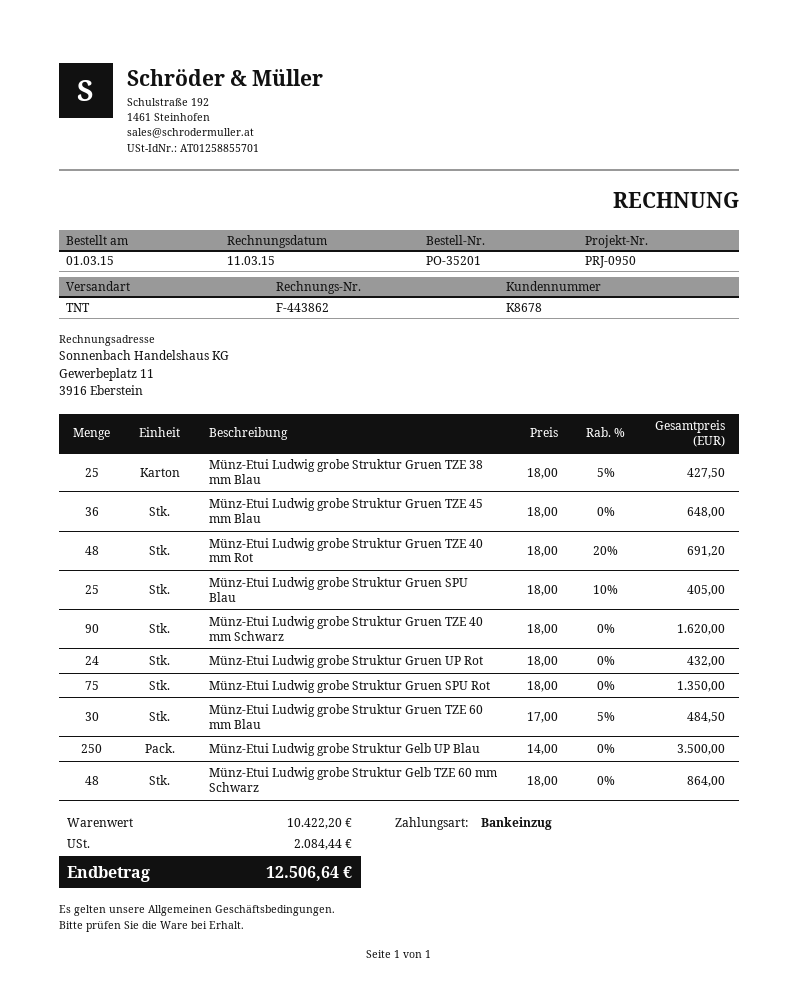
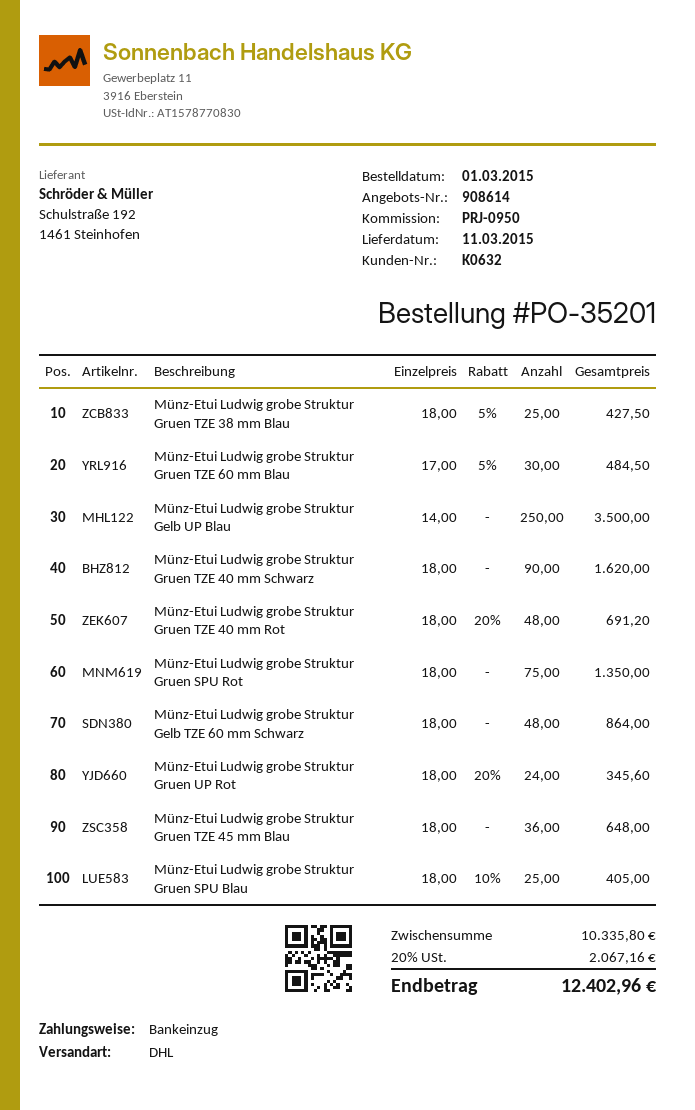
customer number: K8678 -> K0632
shipping method: TNT -> DHL
Münz-Etui Ludwig grobe Struktur Gruen UP Rot: 24 x 18.00 = 432.00 -> 24 x 18.00 - 20% = 345.60
subtotal: 10422.20 -> 10335.80
tax: 2084.44 -> 2067.16
total: 12506.64 -> 12402.96

